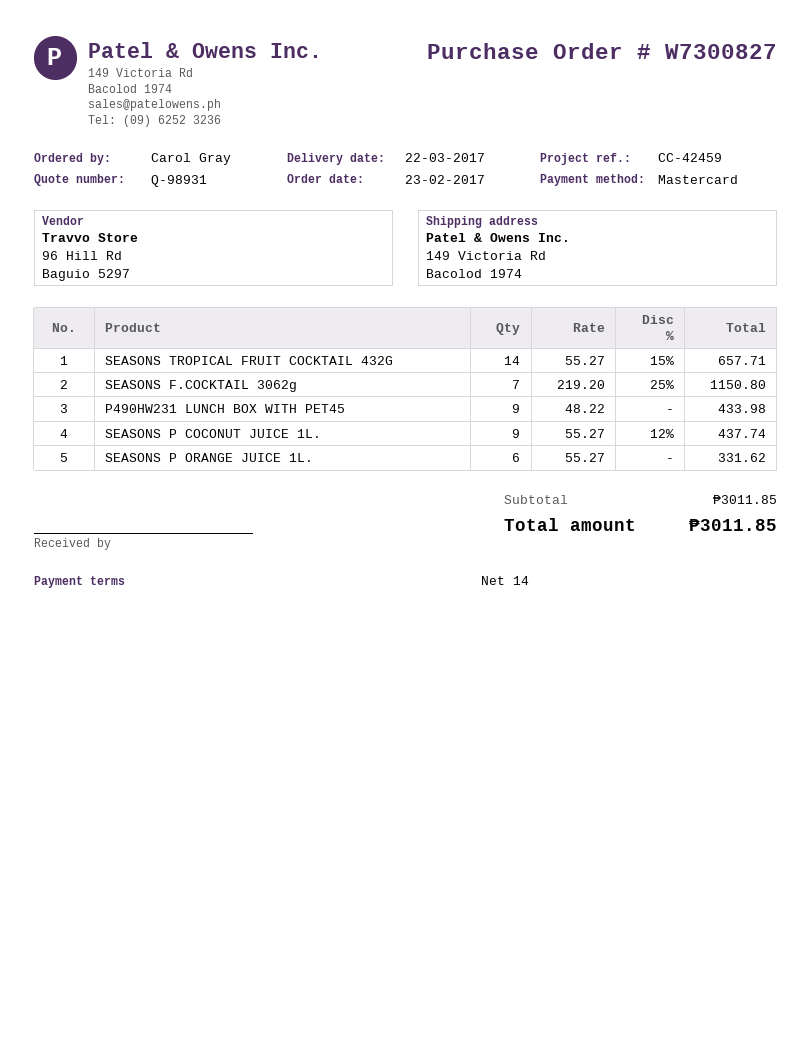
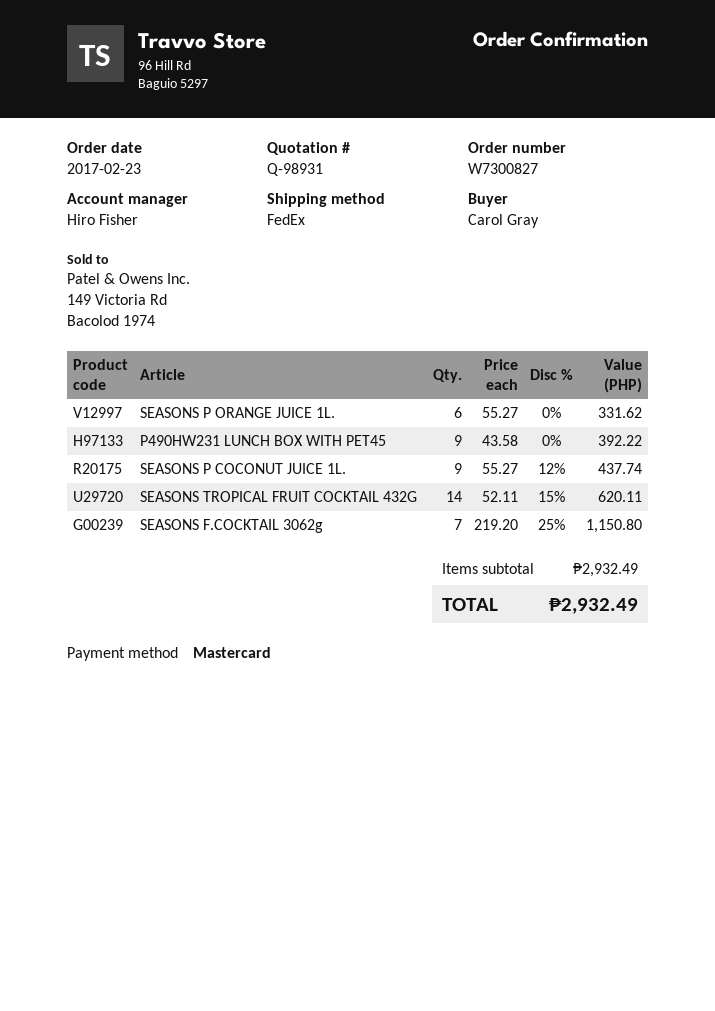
SEASONS TROPICAL FRUIT COCKTAIL 432G: 14 x 55.27 - 15% = 657.71 -> 14 x 52.11 - 15% = 620.11
P490HW231 LUNCH BOX WITH PET45: 9 x 48.22 = 433.98 -> 9 x 43.58 = 392.22
subtotal: 3011.85 -> 2932.49
total: 3011.85 -> 2932.49

